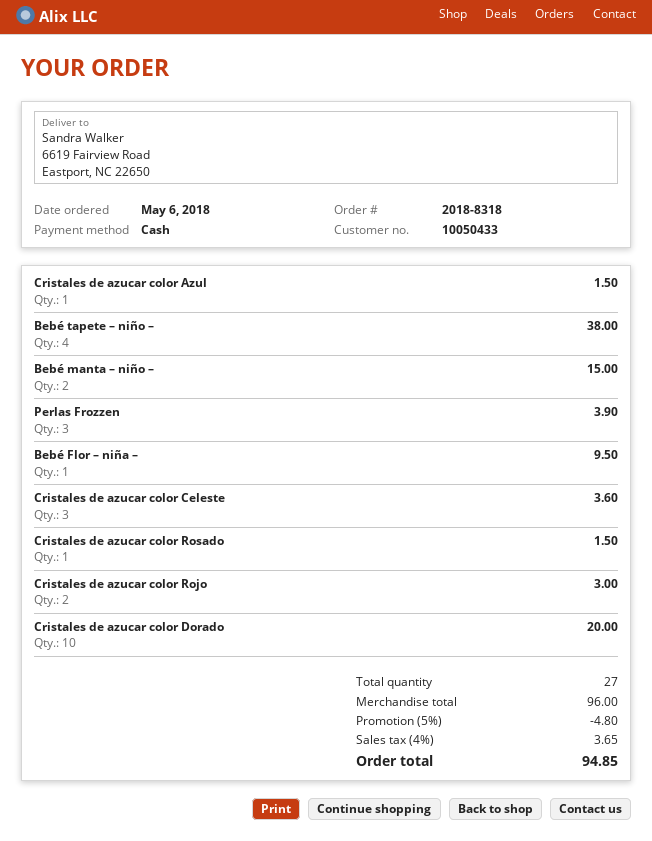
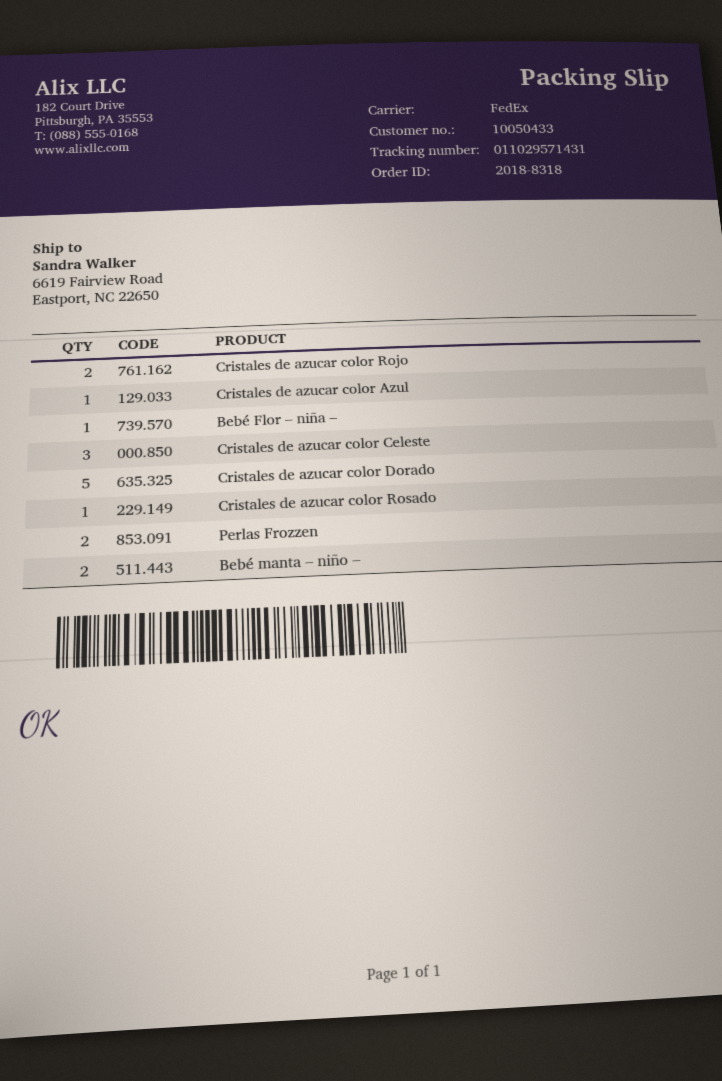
Bebé tapete – niño –: 4 -> none
Perlas Frozzen: 3 -> 2
Cristales de azucar color Dorado: 10 -> 5

